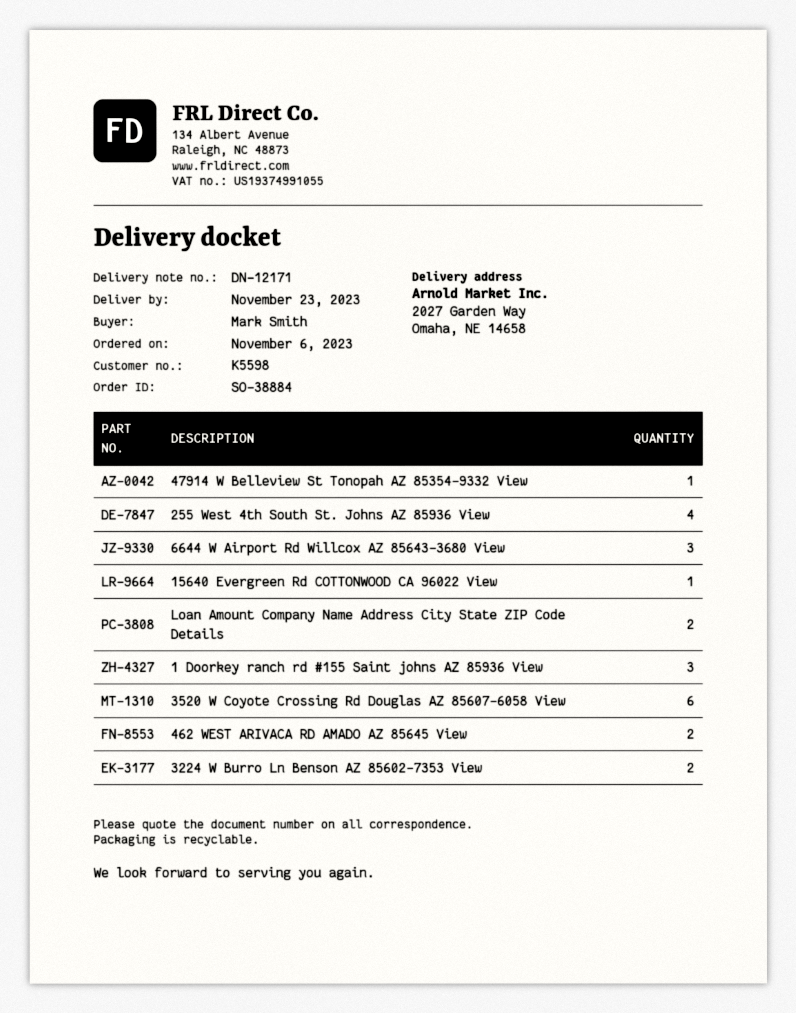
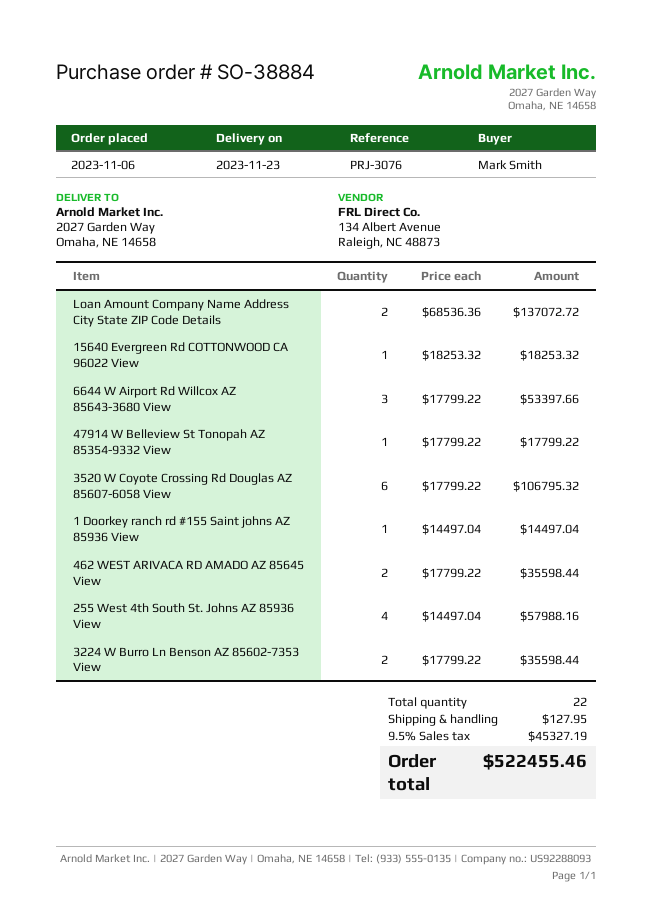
1 Doorkey ranch rd #155 Saint johns AZ 85936 View: 3 -> 1

